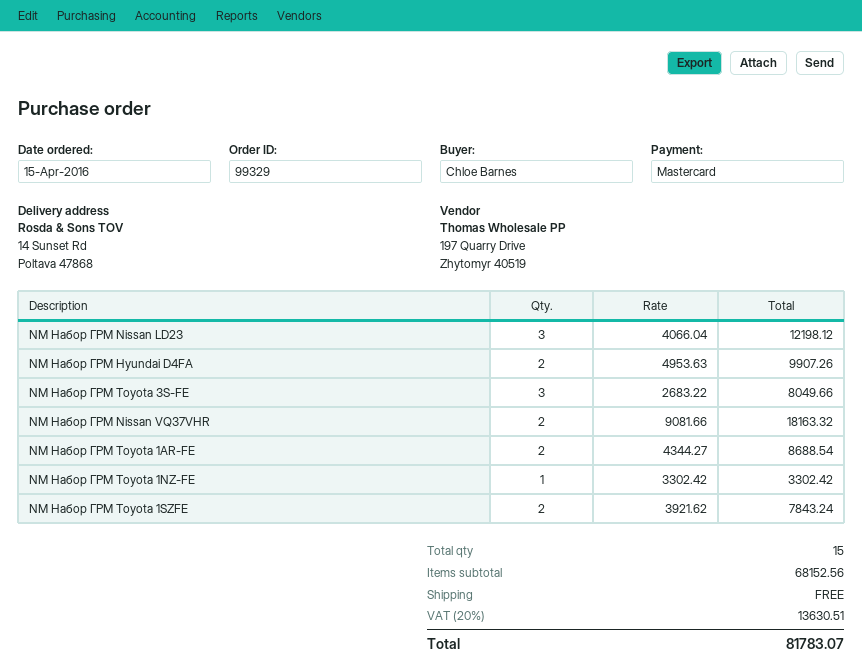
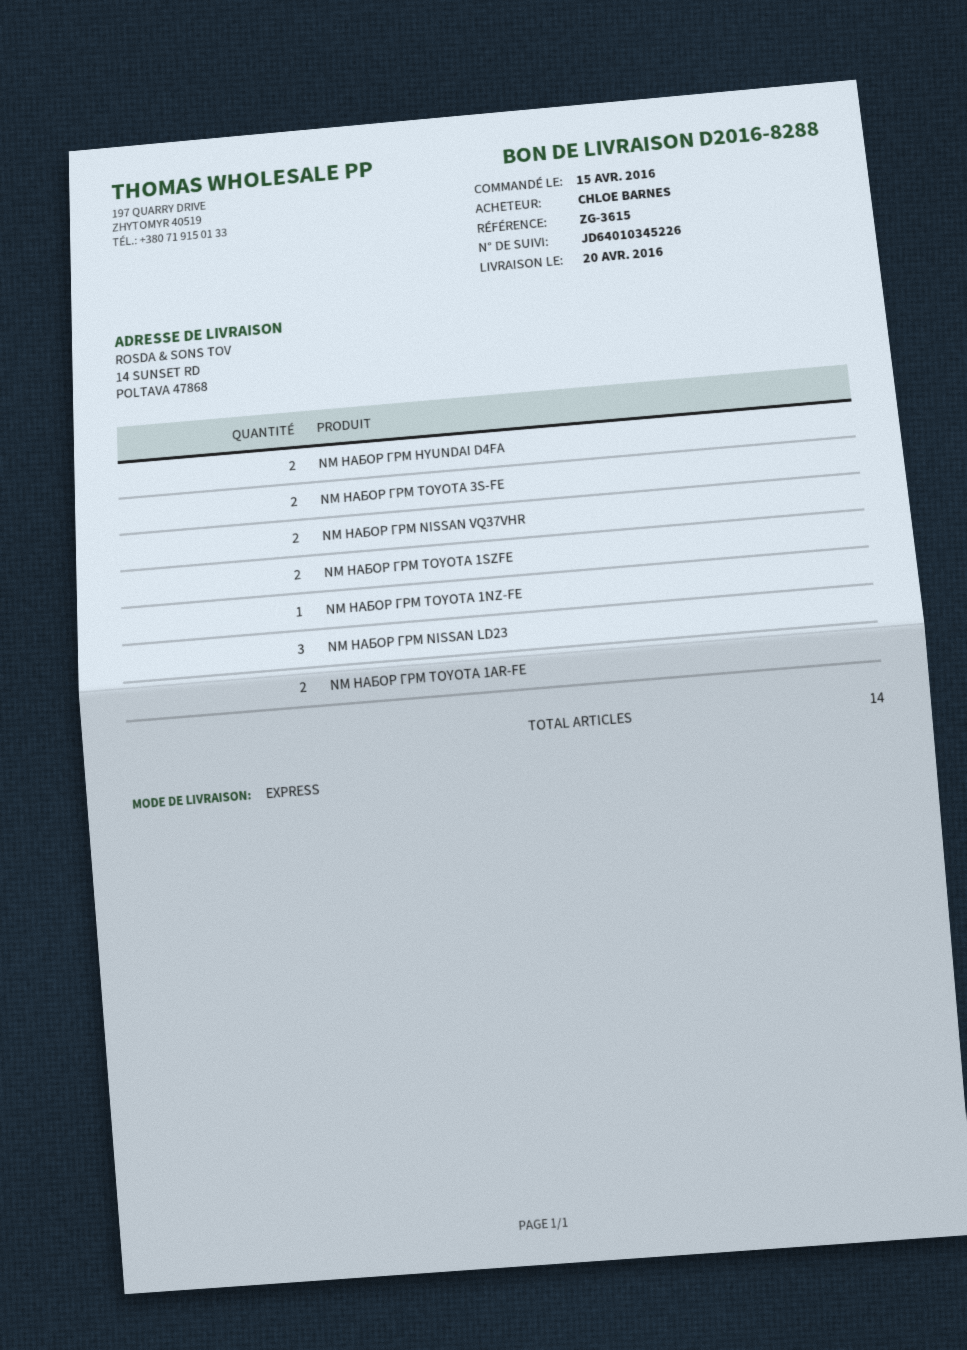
NM Набор ГРМ Toyota 3S-FE: 3 -> 2
total quantity: 15 -> 14

